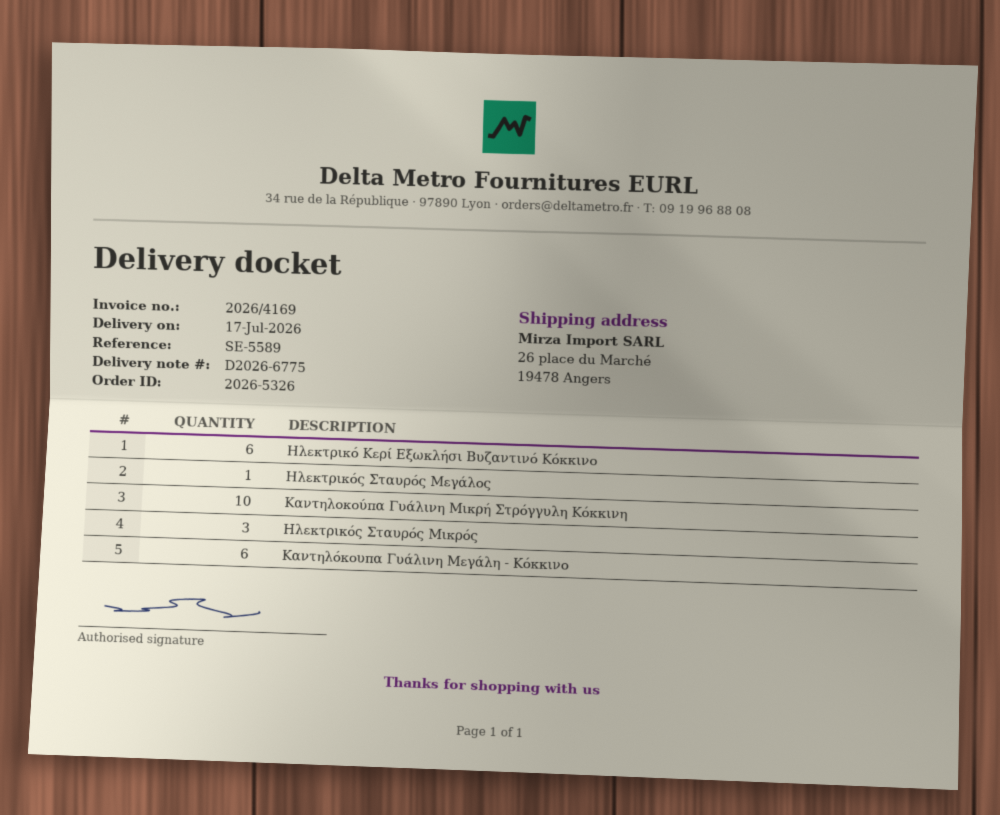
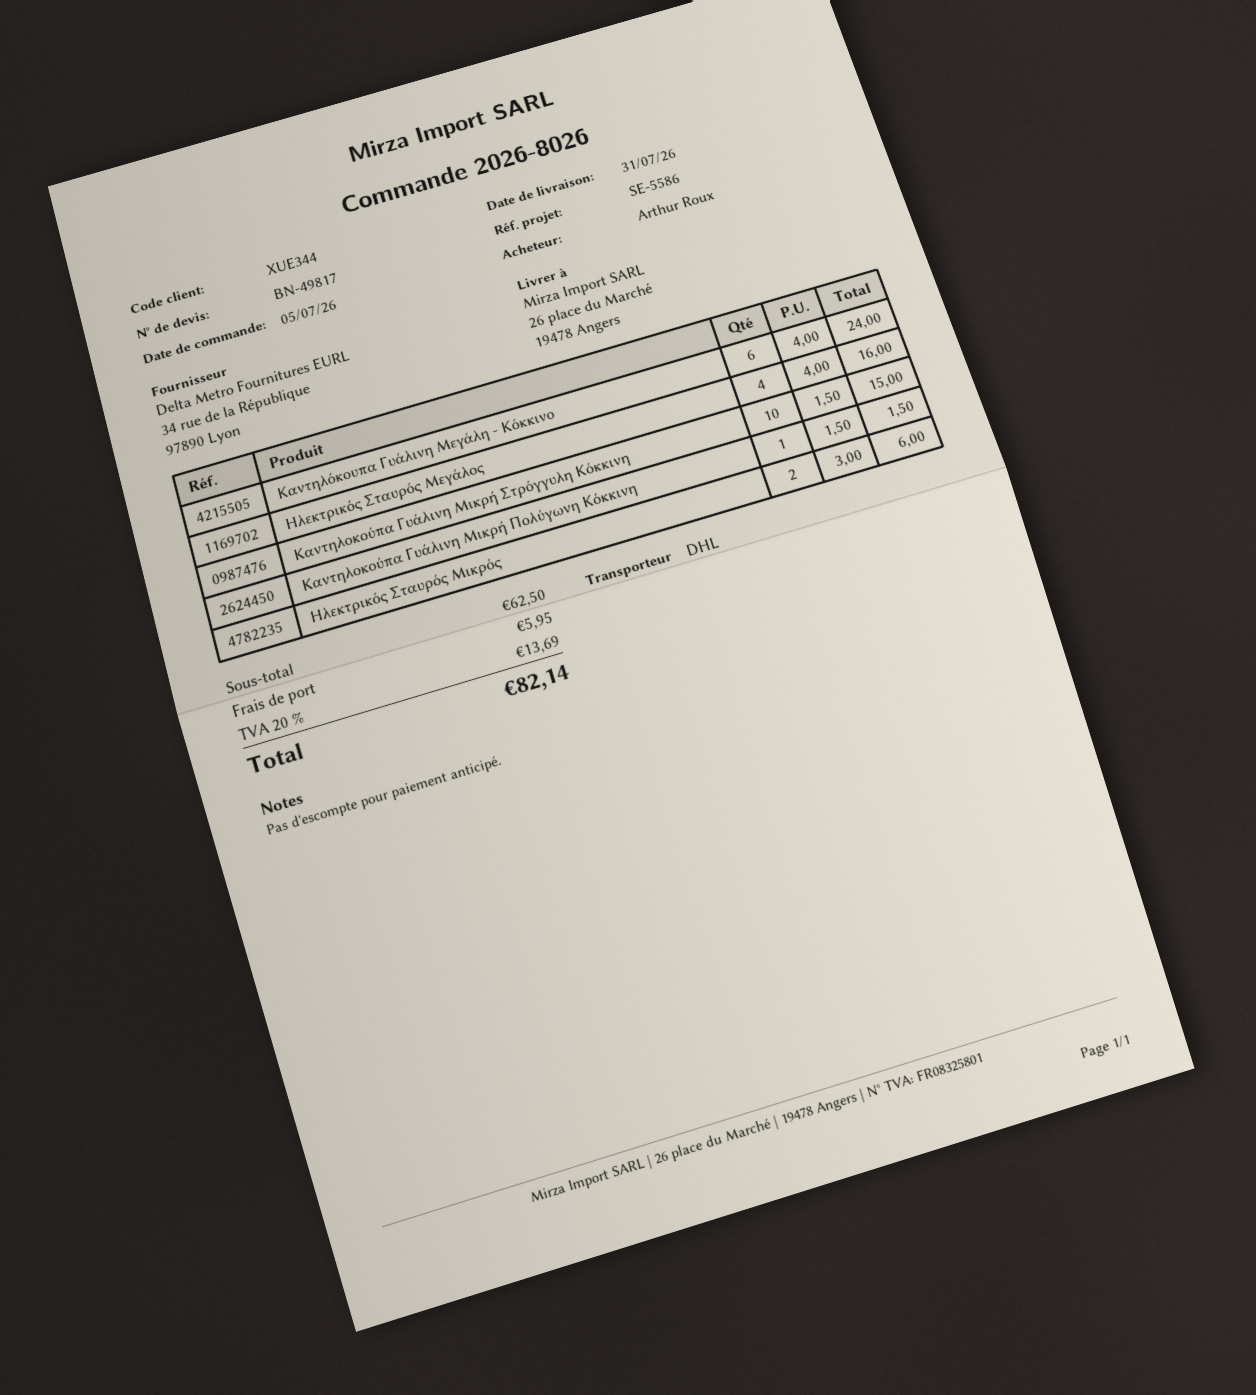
order number: 2026-5326 -> 2026-8026
delivery date: 2026-07-17 -> 2026-07-31
reference: SE-5589 -> SE-5586
Ηλεκτρικό Κερί Εξωκλήσι Βυζαντινό Κόκκινο: 6 -> none
Ηλεκτρικός Σταυρός Μεγάλος: 1 -> 4
Ηλεκτρικός Σταυρός Μικρός: 3 -> 2
Καντηλοκούπα Γυάλινη Μικρή Πολύγωνη Κόκκινη: none -> 1

